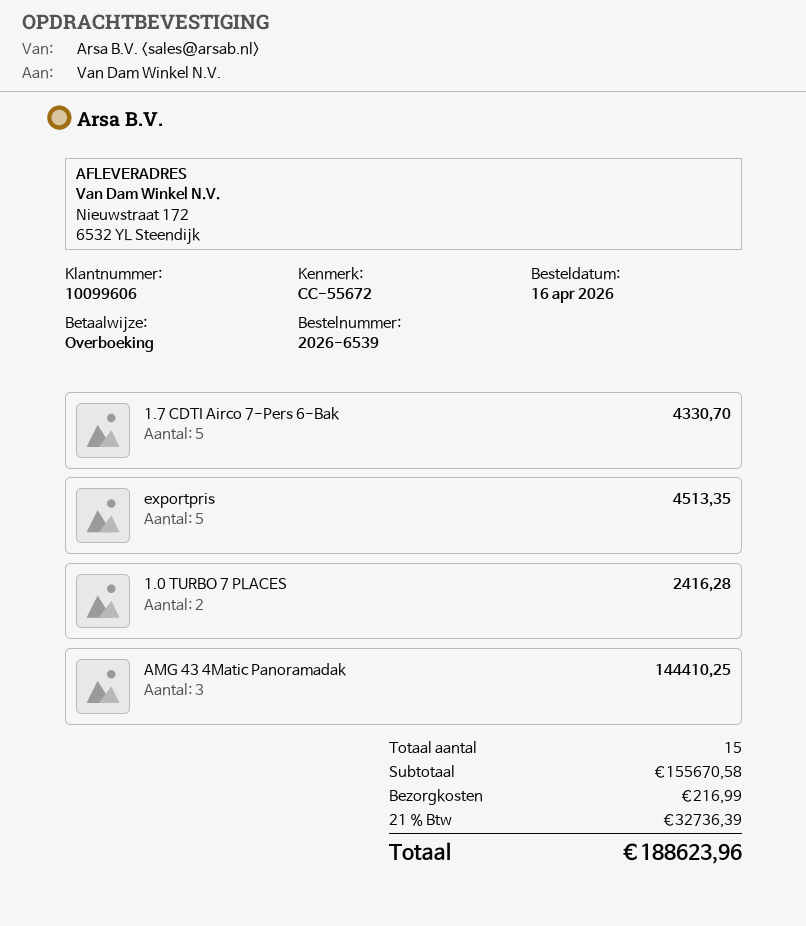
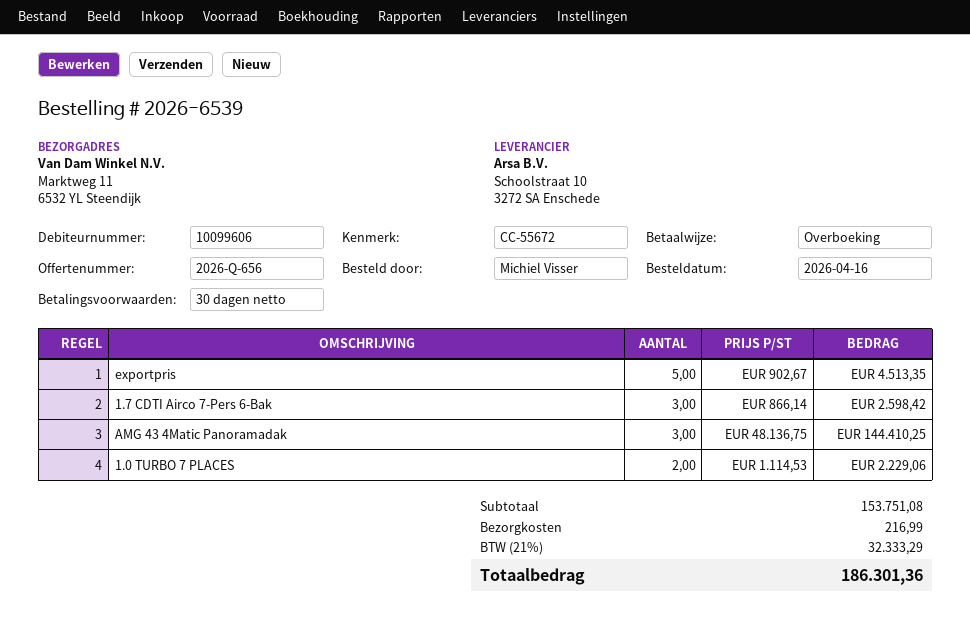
ship to: Nieuwstraat 172, 6532 YL Steendijk -> Marktweg 11, 6532 YL Steendijk
1.7 CDTI Airco 7-Pers 6-Bak: 5 for 4330.70 -> 3 for 2598.42
1.0 TURBO 7 PLACES: 2 for 2416.28 -> 2 for 2229.06
subtotal: 155670.58 -> 153751.08
tax: 21% = 32736.39 -> 21% = 32333.29
total: 188623.96 -> 186301.36

